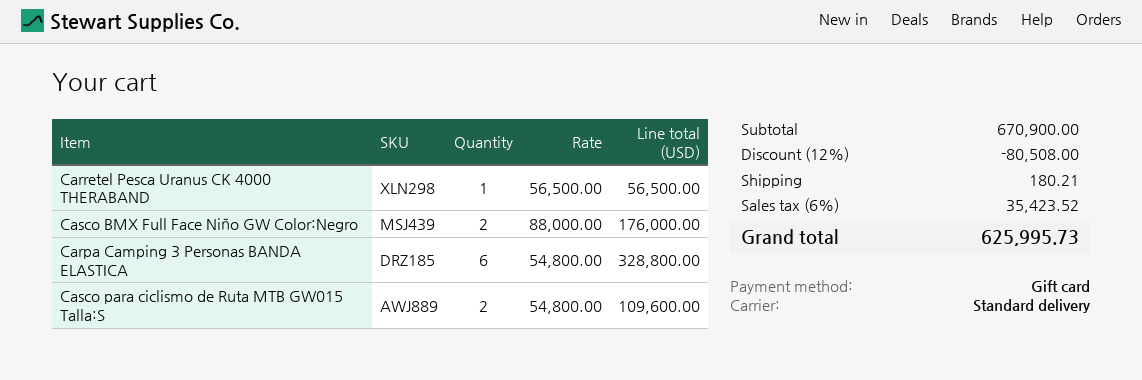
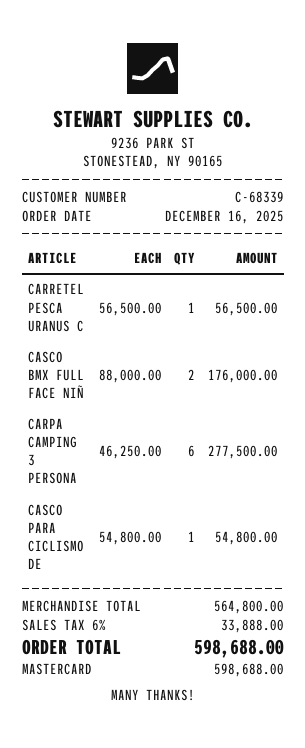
payment method: gift card -> Mastercard
Carpa Camping 3 Personas BANDA ELASTICA: 6 x 54800.00 = 328800.00 -> 6 x 46250.00 = 277500.00
Casco para ciclismo de Ruta MTB GW015 Talla:S: 2 x 54800.00 = 109600.00 -> 1 x 54800.00 = 54800.00
subtotal: 670900.00 -> 564800.00
discount: 12% = 80508.00 -> none
shipping: 180.21 -> none
tax: 6% = 35423.52 -> 6% = 33888.00
total: 625995.73 -> 598688.00

